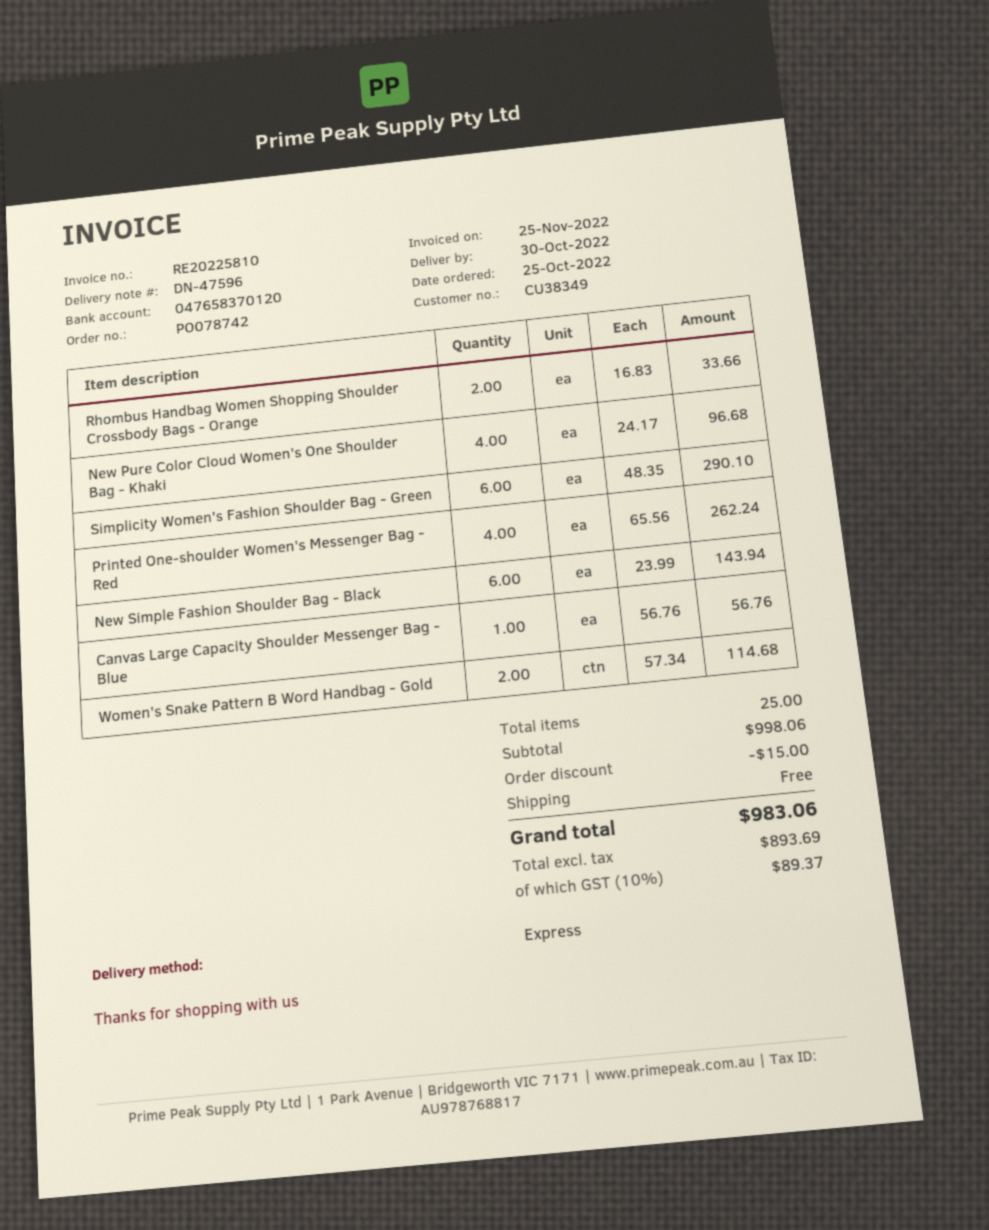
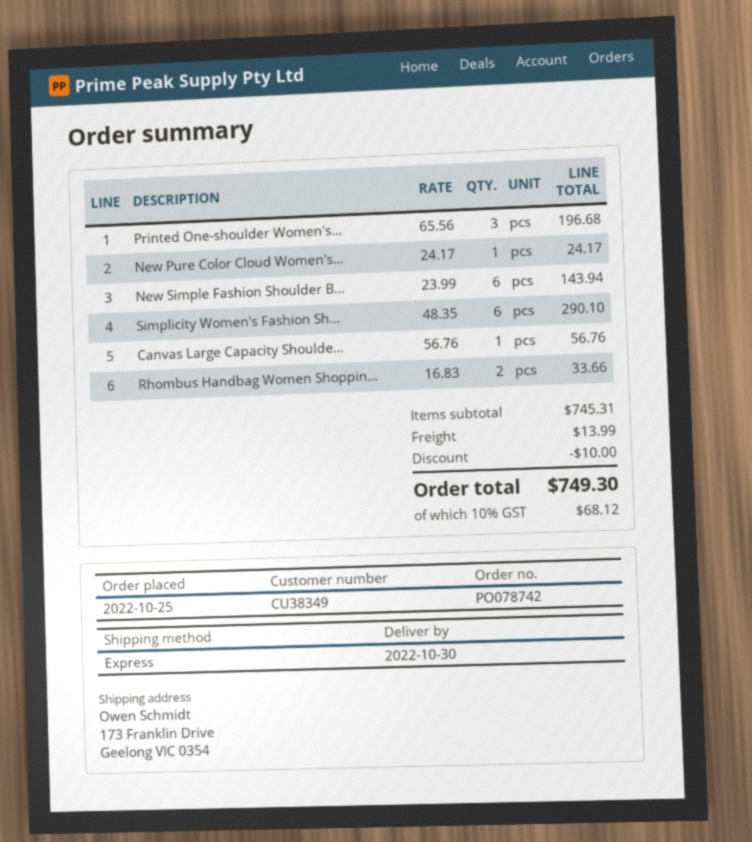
New Pure Color Cloud Women's One Shoulder Bag - Khaki: 4 x 24.17 = 96.68 -> 1 x 24.17 = 24.17
Printed One-shoulder Women's Messenger Bag - Red: 4 x 65.56 = 262.24 -> 3 x 65.56 = 196.68
Women's Snake Pattern B Word Handbag - Gold: 2 x 57.34 = 114.68 -> none
subtotal: 998.06 -> 745.31
discount: 15.00 -> 10.00
shipping: 0.00 -> 13.99
tax: 10% = 89.37 -> 10% = 68.12
total: 983.06 -> 749.30

